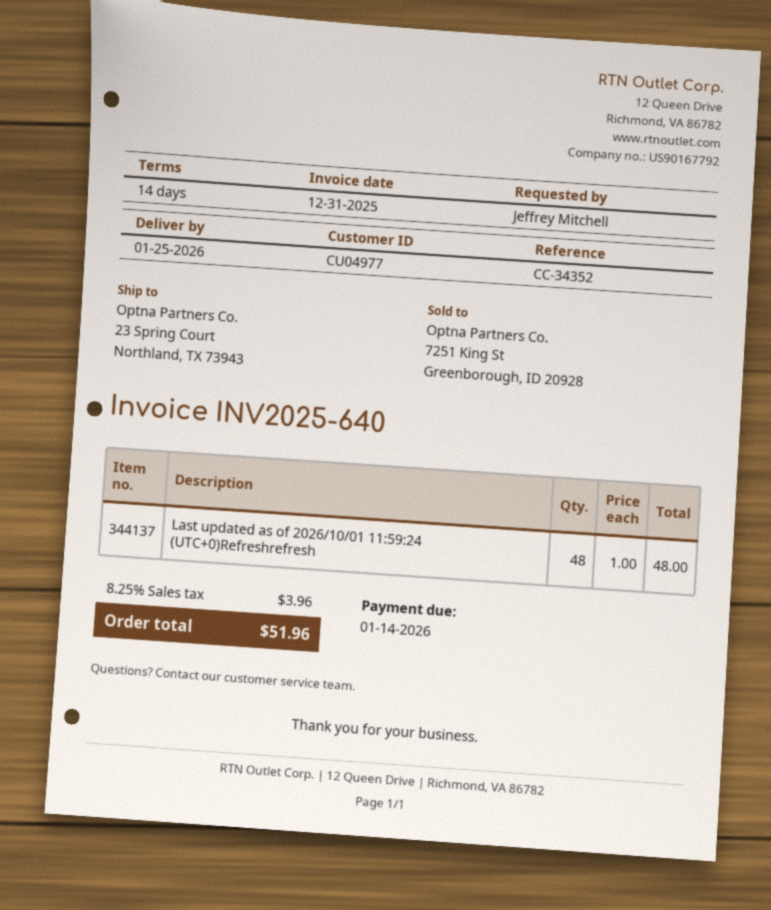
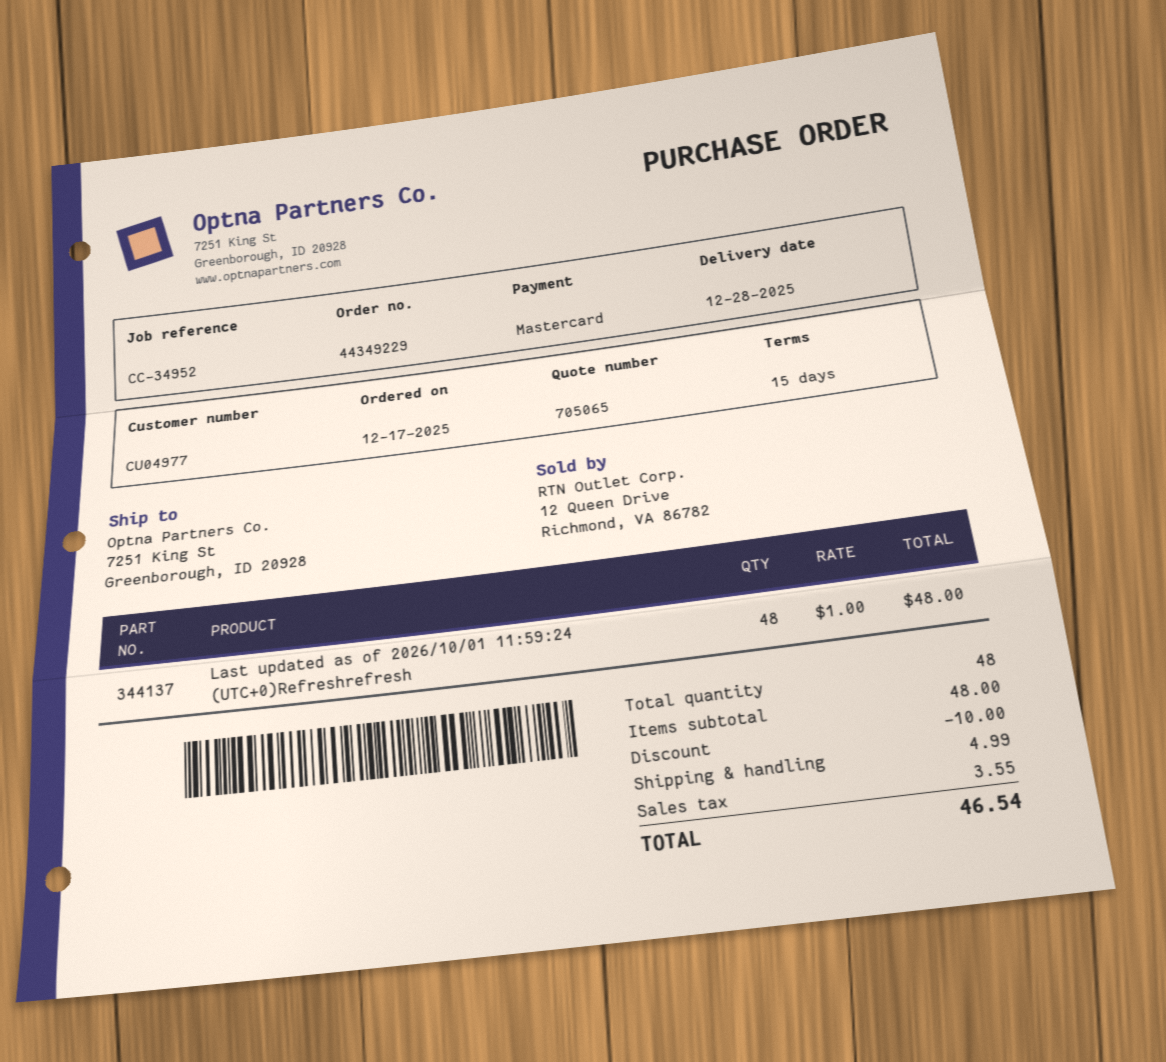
delivery date: 2026-01-25 -> 2025-12-28
payment terms: 14 days -> 15 days
reference: CC-34352 -> CC-34952
ship to: 23 Spring Court, Northland, TX 73943 -> 7251 King St, Greenborough, ID 20928
discount: none -> 10.00
shipping: none -> 4.99
tax: 3.96 -> 3.55
total: 51.96 -> 46.54

